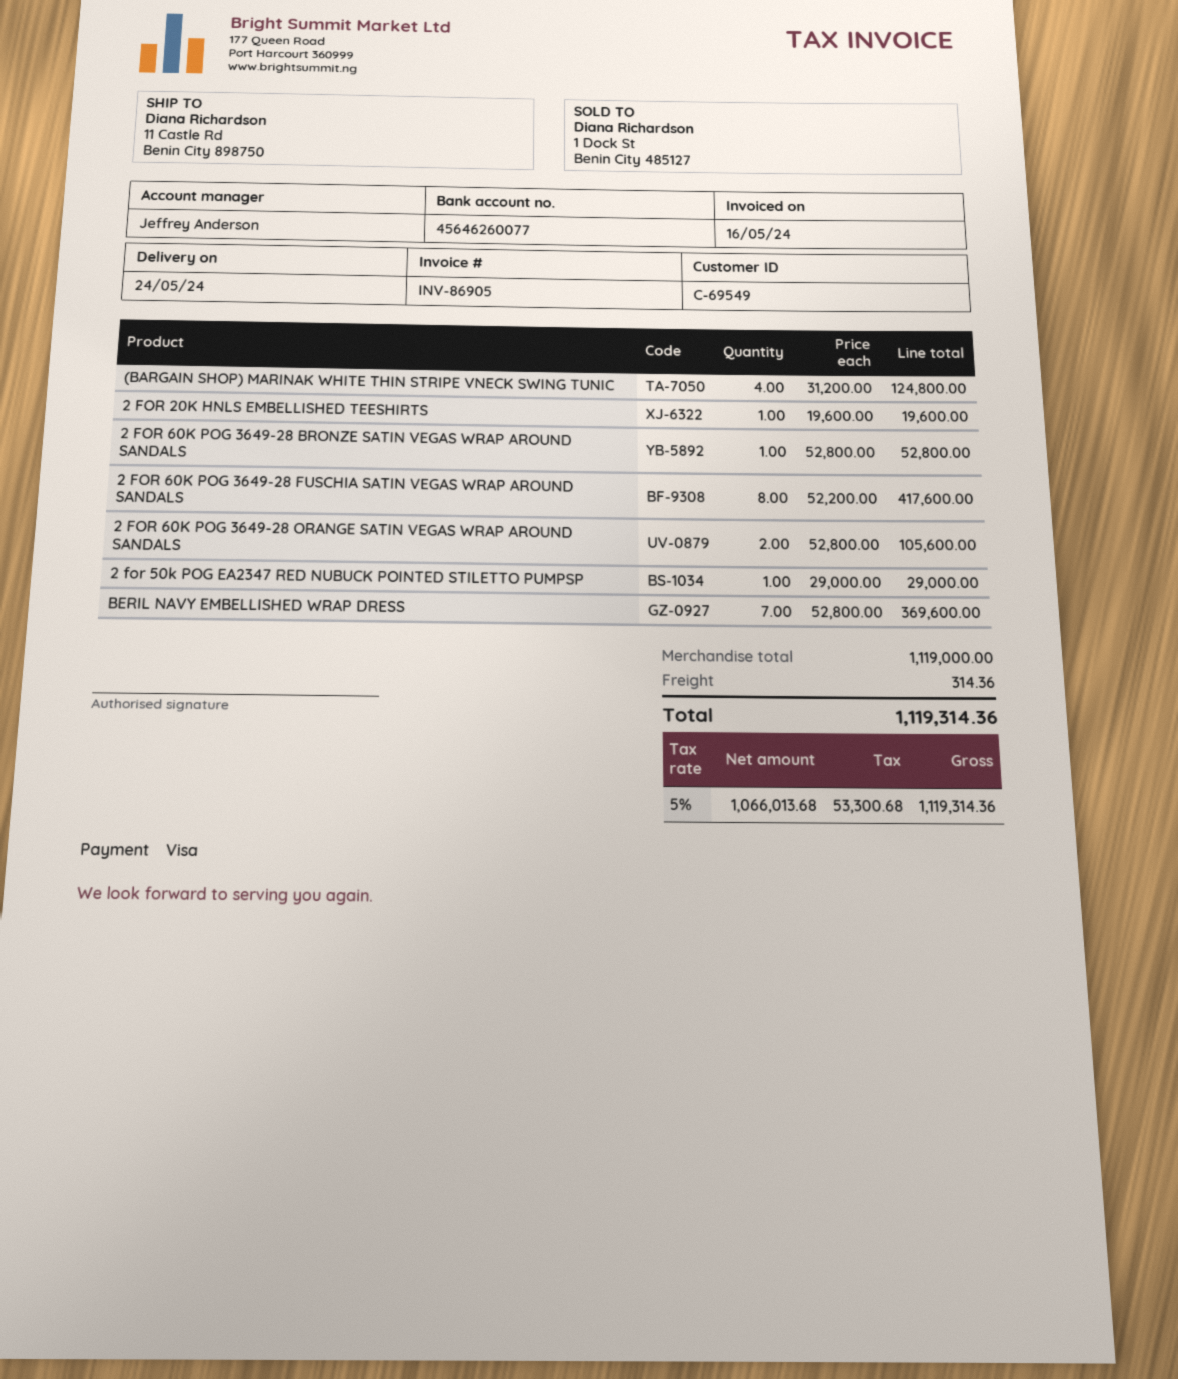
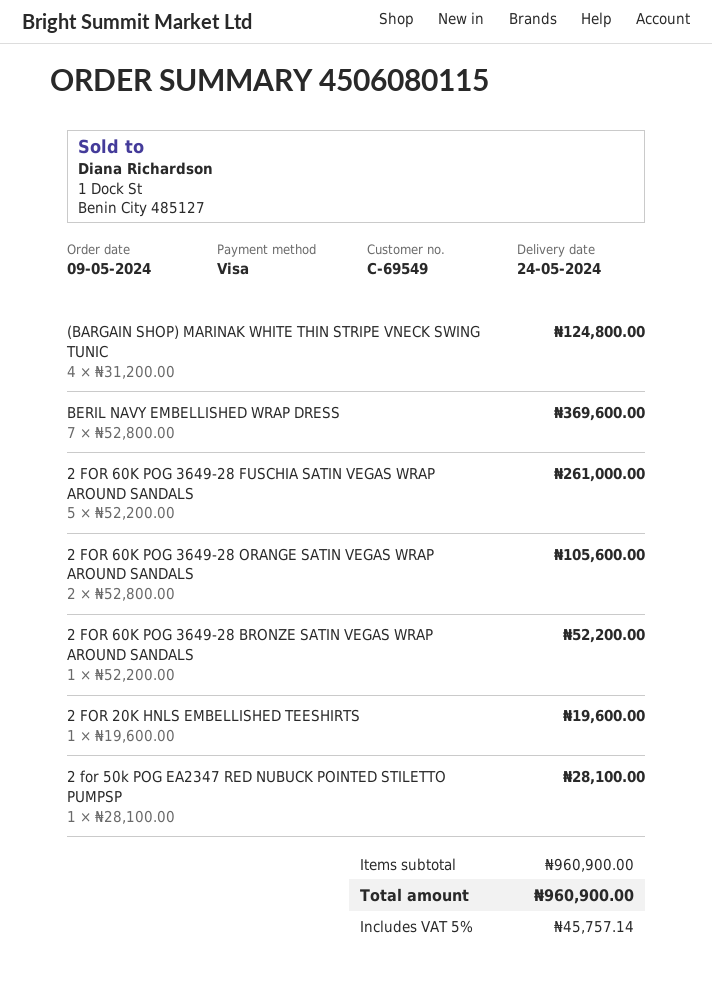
2 FOR 60K POG 3649-28 BRONZE SATIN VEGAS WRAP AROUND SANDALS: 1 x 52800.00 = 52800.00 -> 1 x 52200.00 = 52200.00
2 FOR 60K POG 3649-28 FUSCHIA SATIN VEGAS WRAP AROUND SANDALS: 8 x 52200.00 = 417600.00 -> 5 x 52200.00 = 261000.00
2 for 50k POG EA2347 RED NUBUCK POINTED STILETTO PUMPSP: 1 x 29000.00 = 29000.00 -> 1 x 28100.00 = 28100.00
subtotal: 1119000.00 -> 960900.00
shipping: 314.36 -> none
tax: 5% = 53300.68 -> 5% = 45757.14
total: 1119314.36 -> 960900.00

